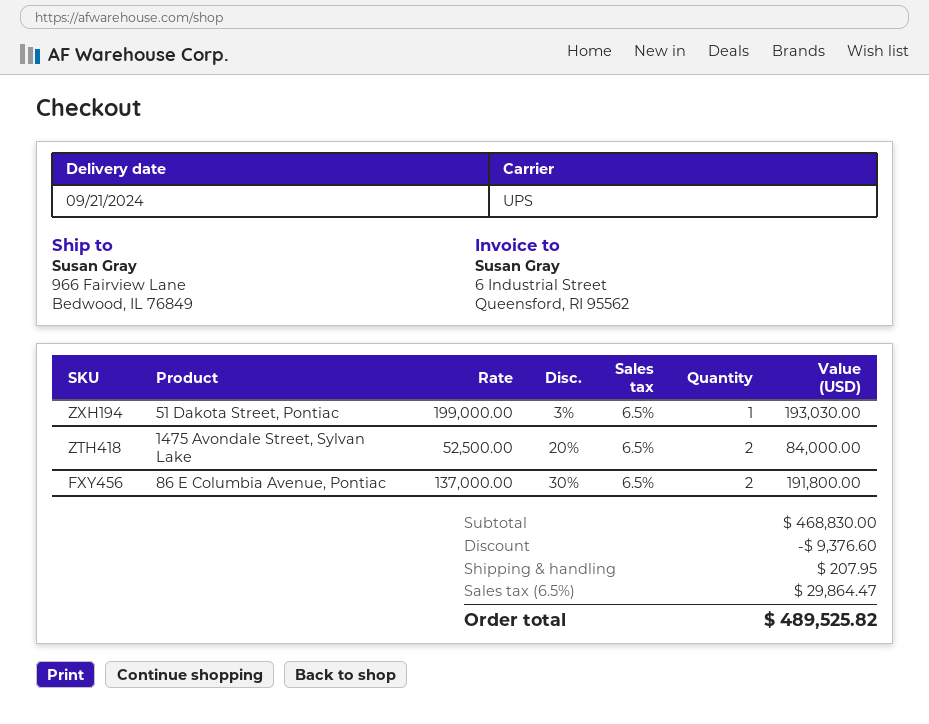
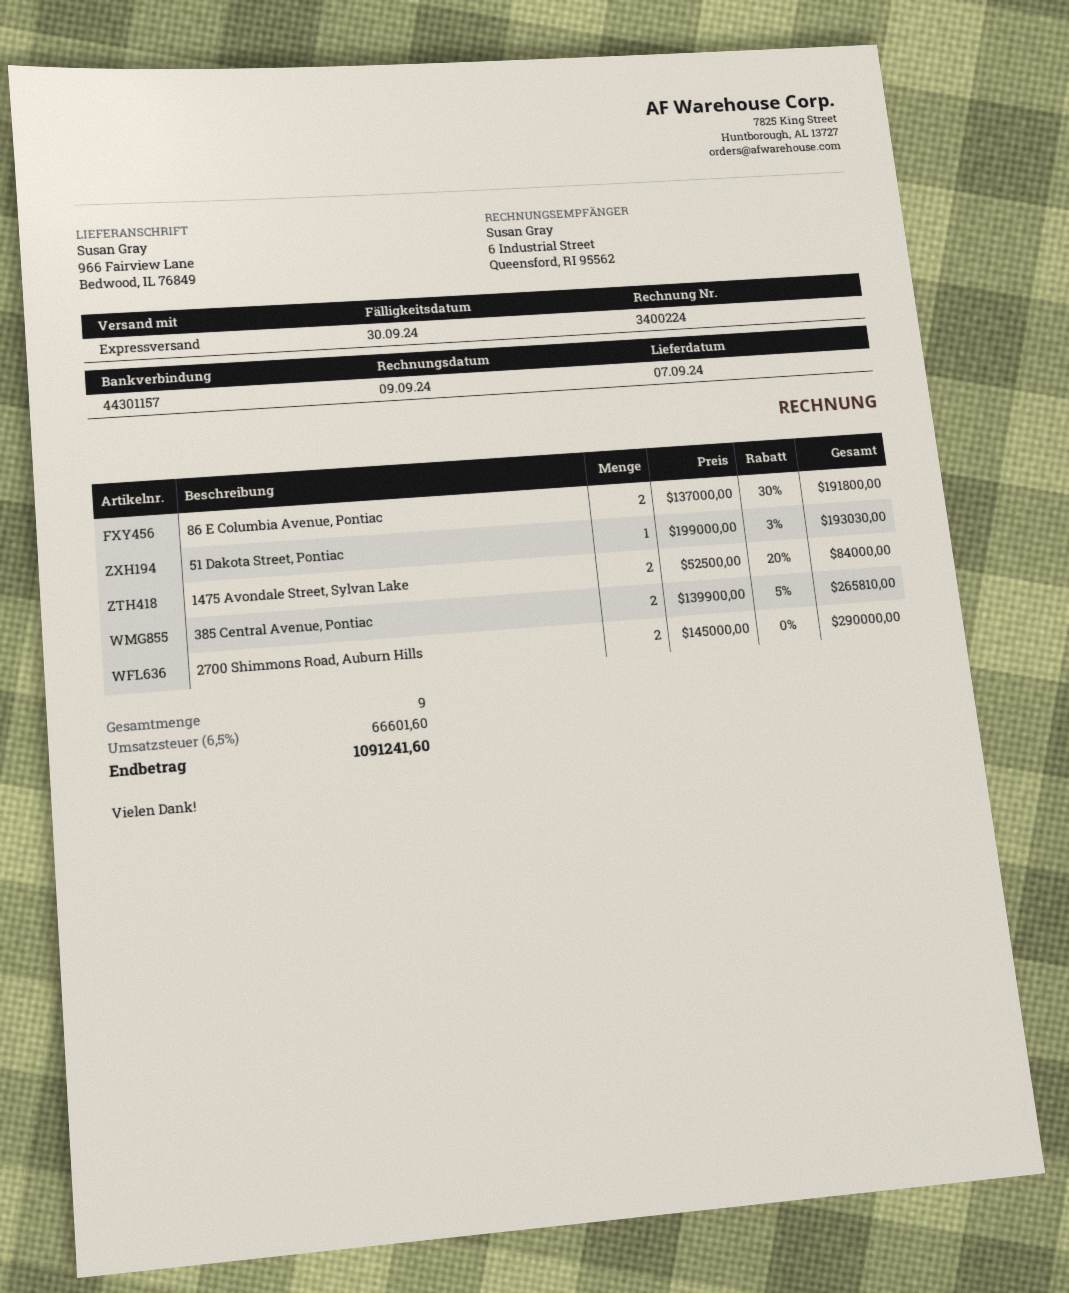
delivery date: 2024-09-21 -> 2024-09-07
shipping method: UPS -> express
385 Central Avenue, Pontiac: none -> 2 x 139900.00 - 5% = 265810.00
2700 Shimmons Road, Auburn Hills: none -> 2 x 145000.00 = 290000.00
discount: 9376.60 -> none
shipping: 207.95 -> none
tax: 6.5% = 29864.47 -> 6.5% = 66601.60
total: 489525.82 -> 1091241.60

